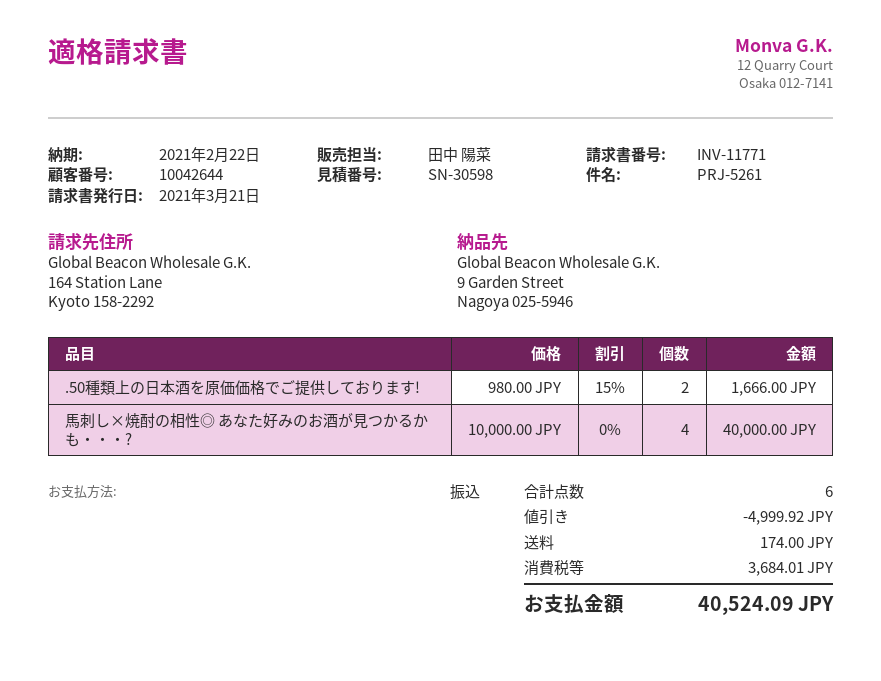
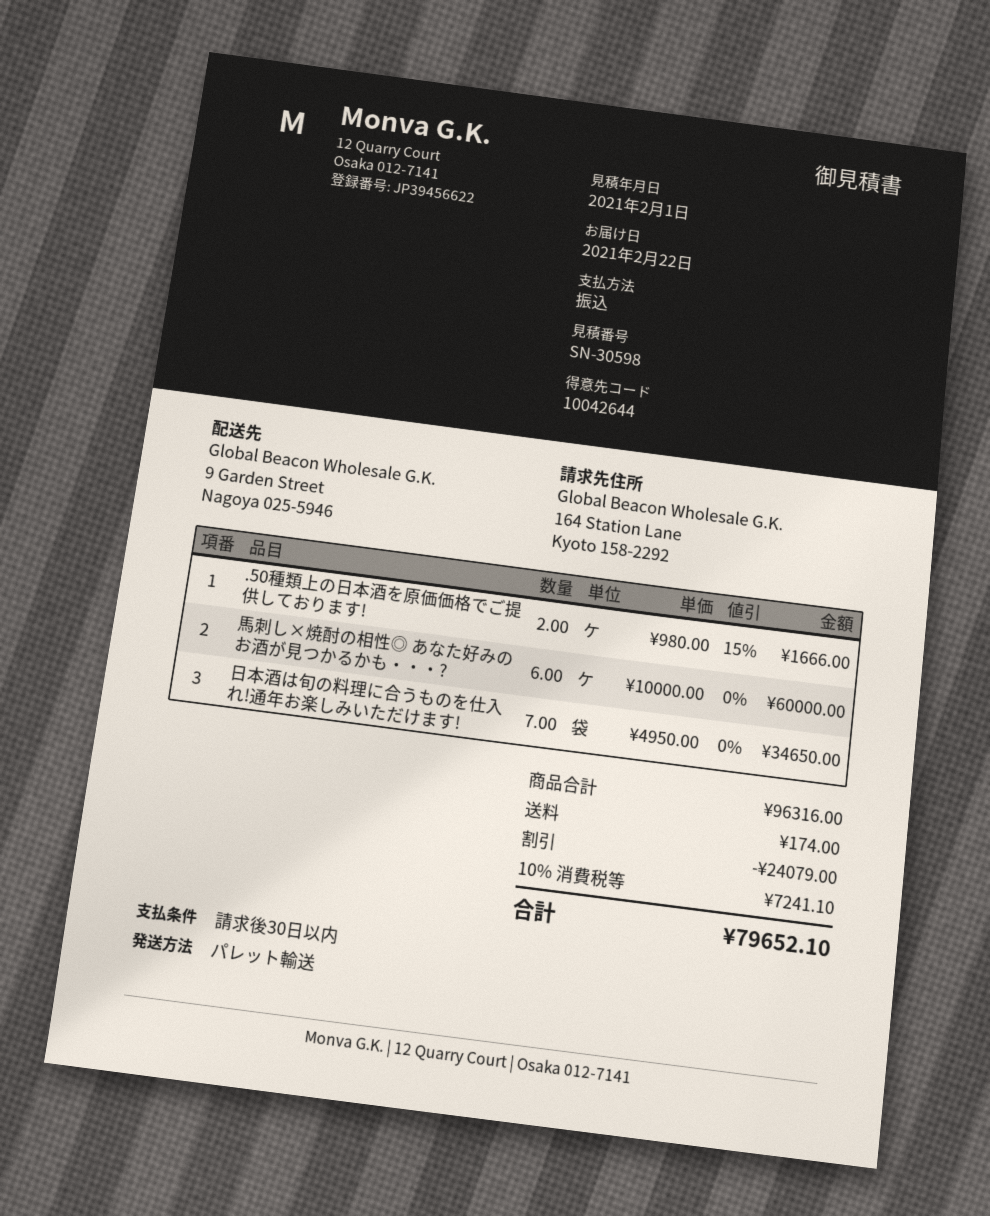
馬刺し×焼酎の相性◎ あなた好みのお酒が見つかるかも・・・?: 4 x 10000.00 = 40000.00 -> 6 x 10000.00 = 60000.00
日本酒は旬の料理に合うものを仕入れ!通年お楽しみいただけます!: none -> 7 x 4950.00 = 34650.00
discount: 4999.92 -> 24079.00
tax: 3684.01 -> 7241.10
total: 40524.09 -> 79652.10

